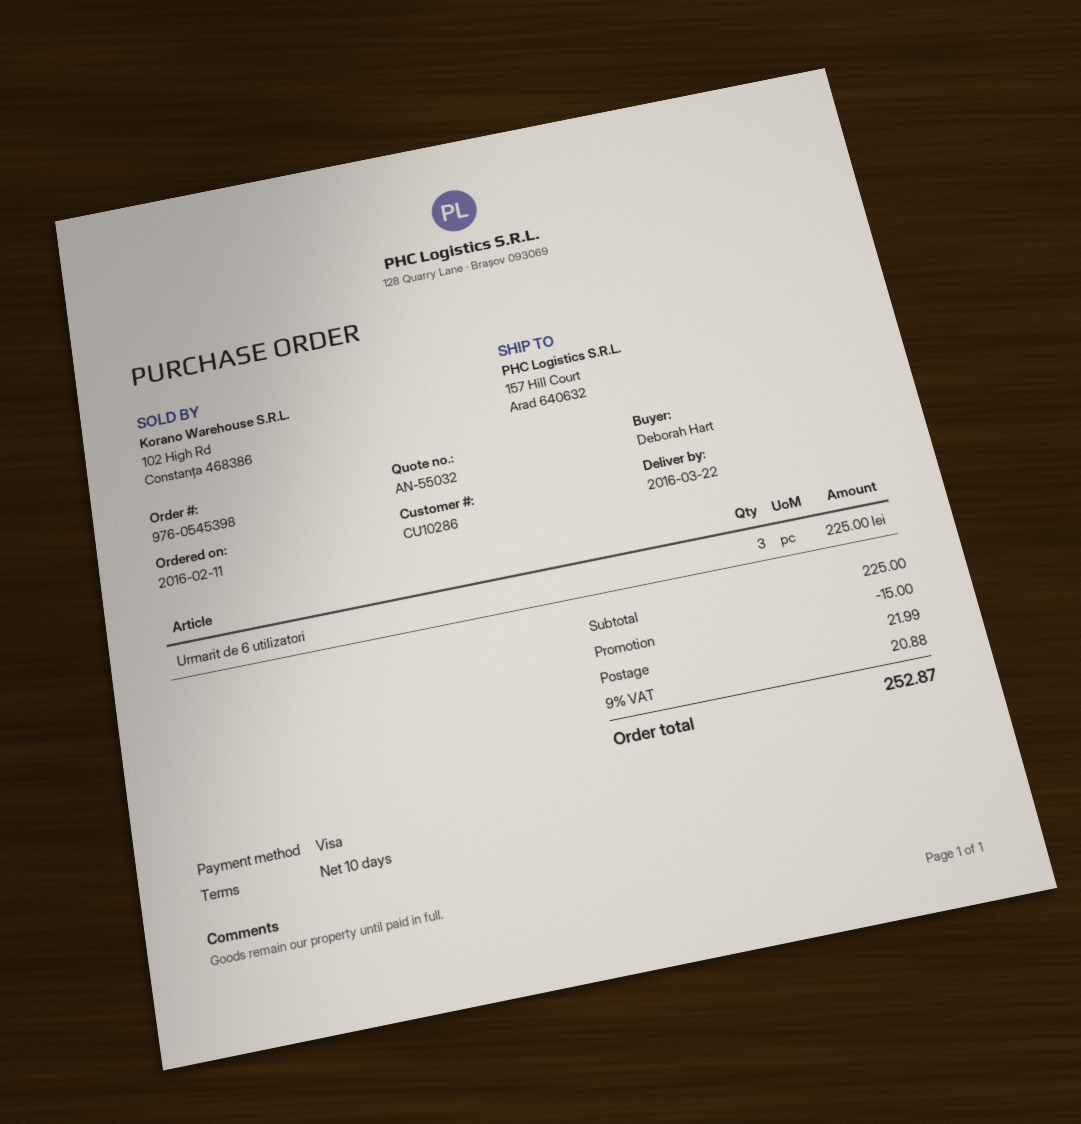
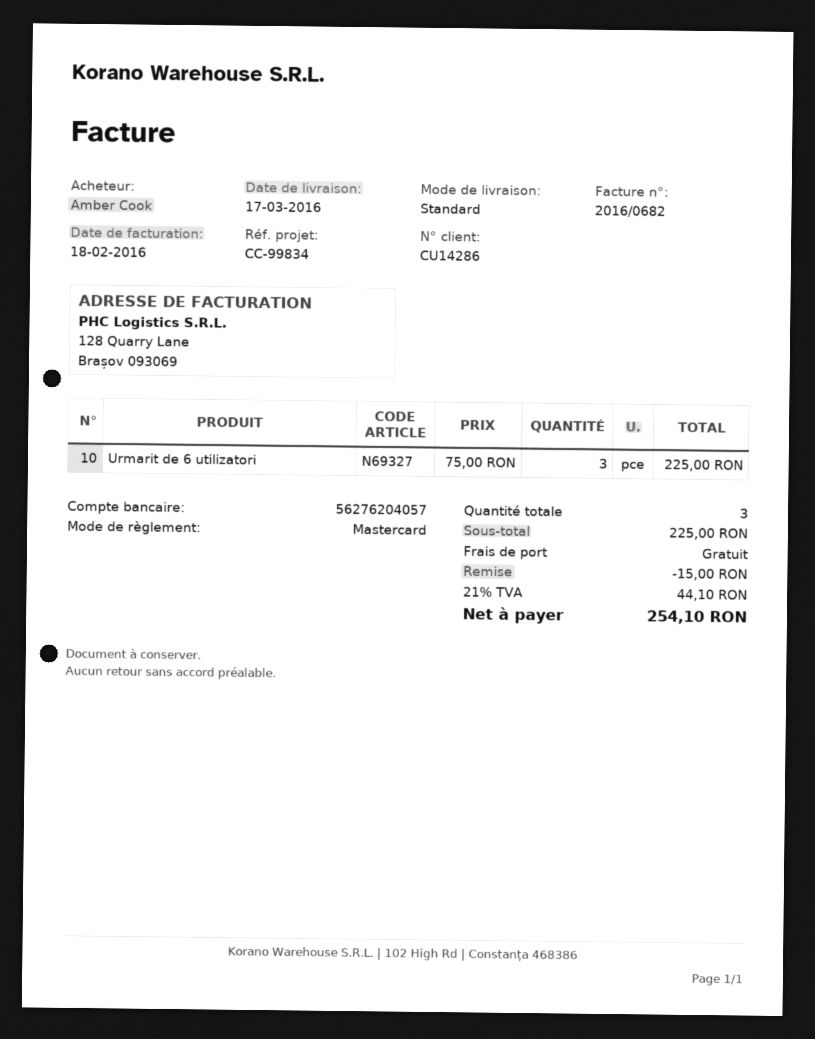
delivery date: 2016-03-22 -> 2016-03-17
customer number: CU10286 -> CU14286
ordered by: Deborah Hart -> Amber Cook
payment method: Visa -> Mastercard
shipping: 21.99 -> 0.00
tax: 9% = 20.88 -> 21% = 44.10
total: 252.87 -> 254.10

